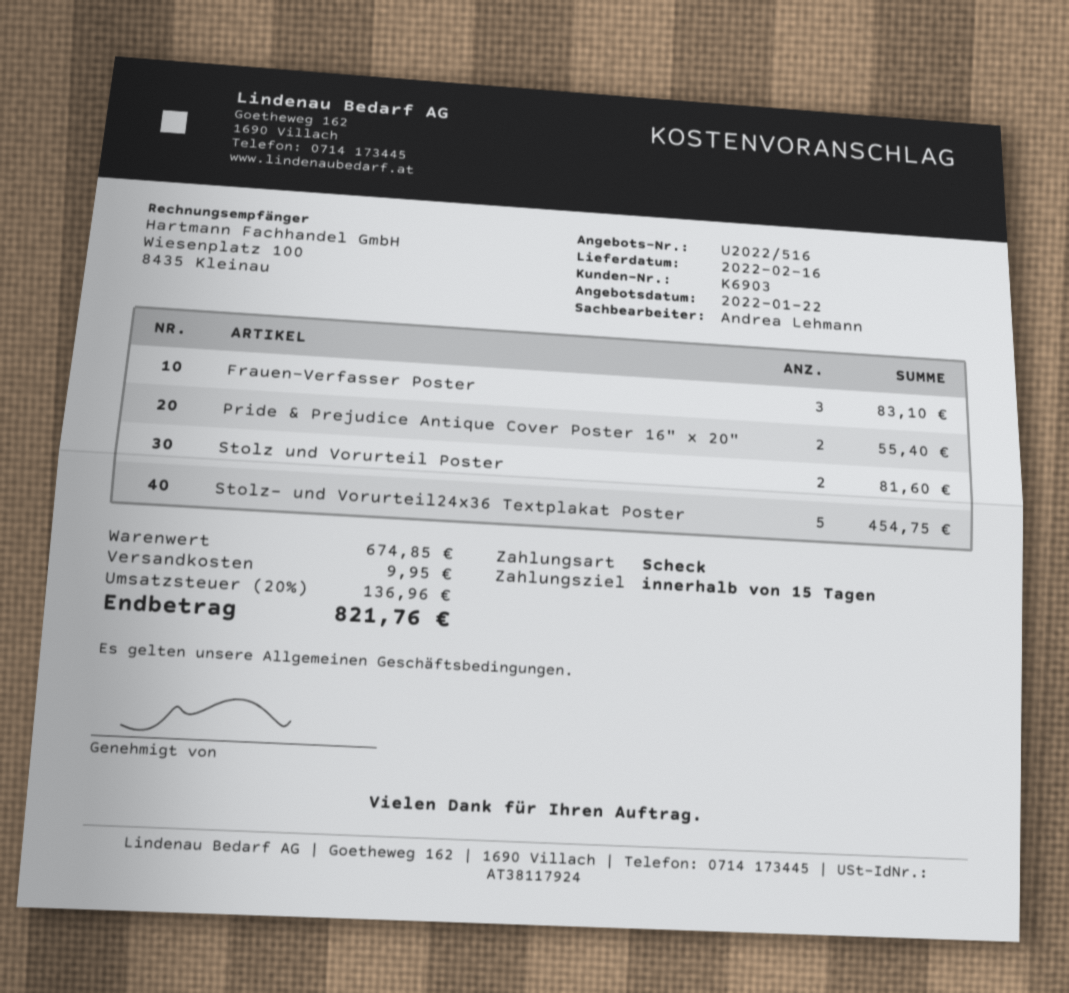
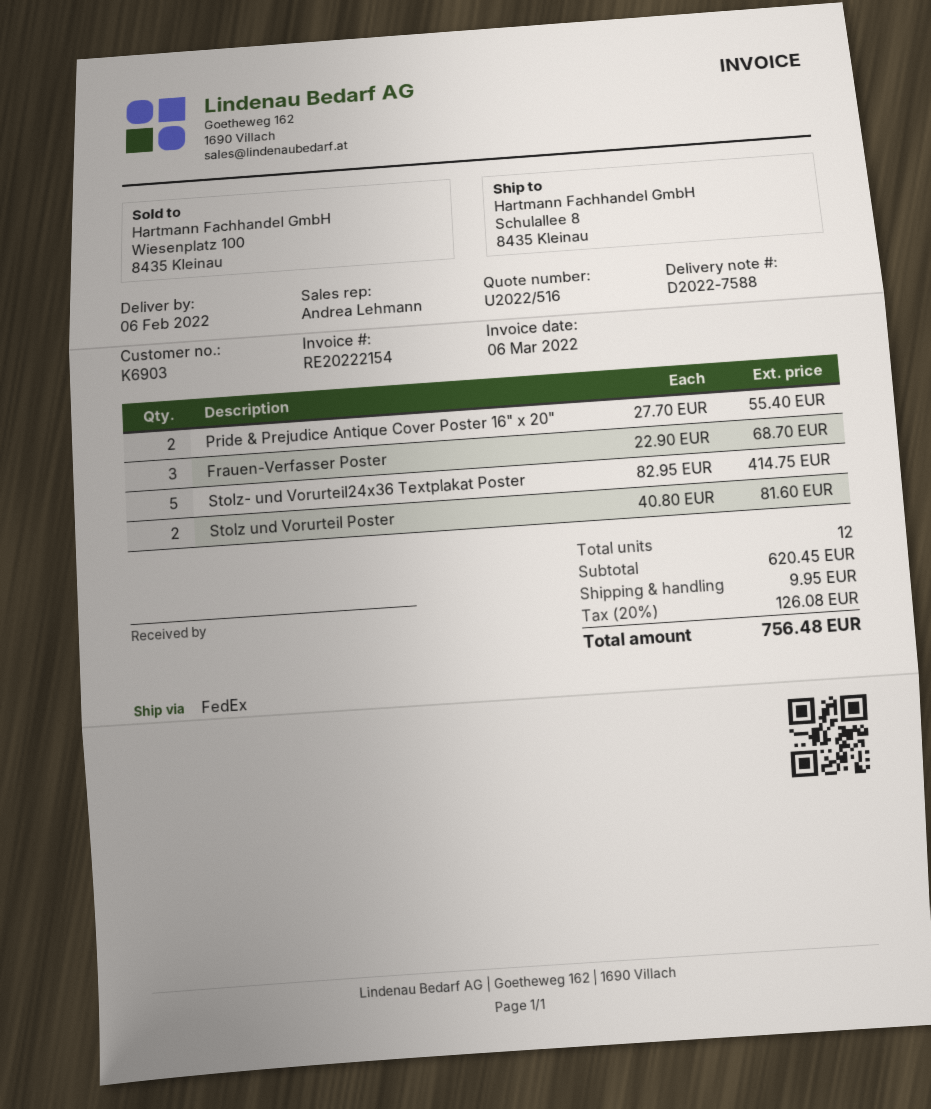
delivery date: 2022-02-16 -> 2022-02-06
Frauen-Verfasser Poster: 3 for 83.10 -> 3 for 68.70
Stolz- und Vorurteil24x36 Textplakat Poster: 5 for 454.75 -> 5 for 414.75
subtotal: 674.85 -> 620.45
tax: 20% = 136.96 -> 20% = 126.08
total: 821.76 -> 756.48

